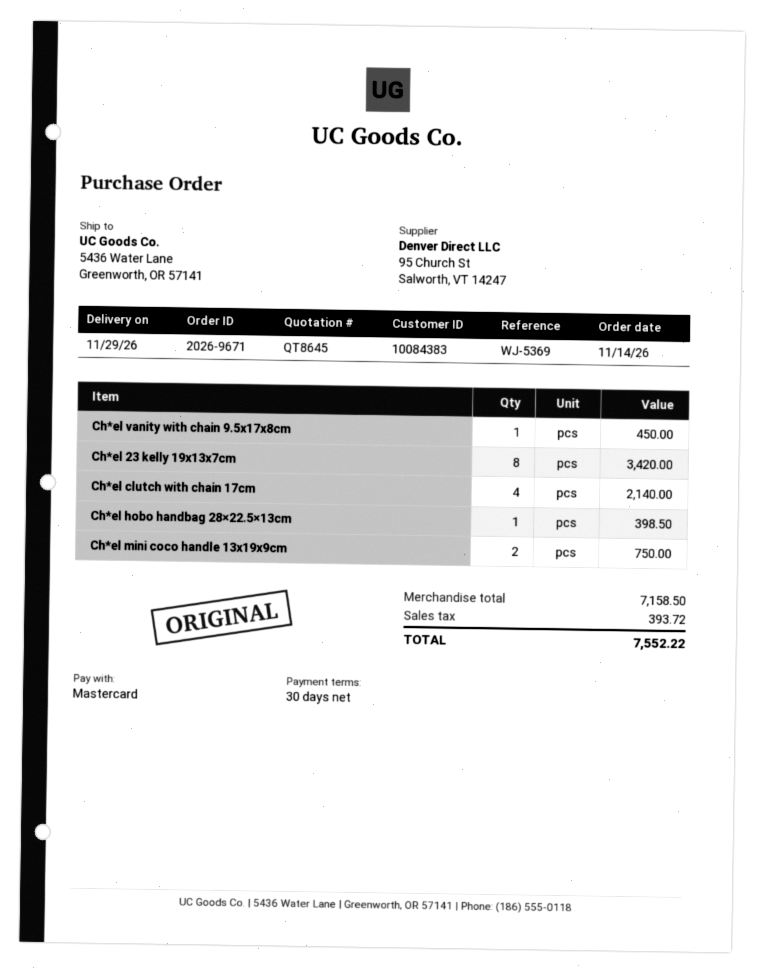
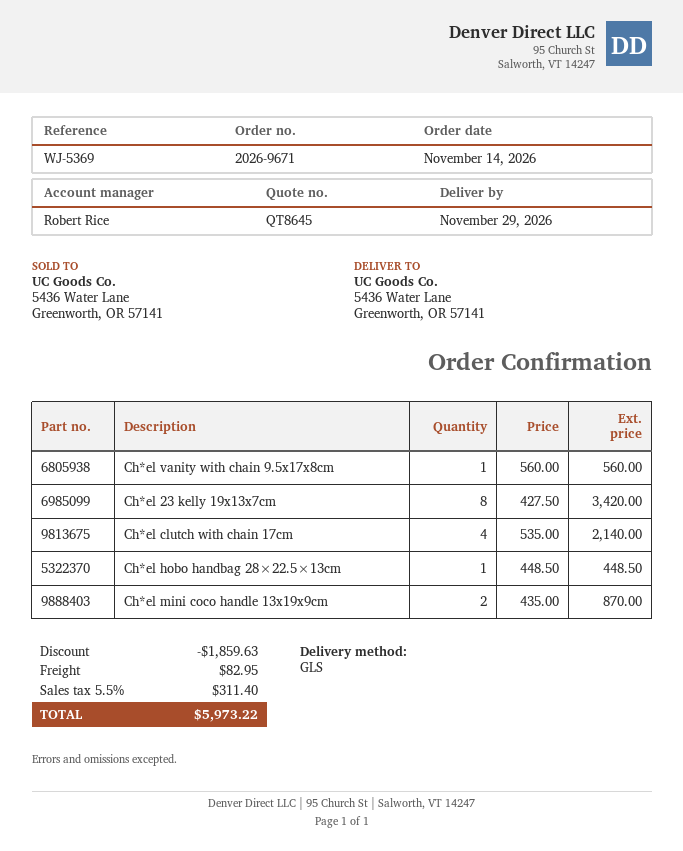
Ch*el vanity with chain 9.5x17x8cm: 1 for 450.00 -> 1 for 560.00
Ch*el hobo handbag 28×22.5×13cm: 1 for 398.50 -> 1 for 448.50
Ch*el mini coco handle 13x19x9cm: 2 for 750.00 -> 2 for 870.00
discount: none -> 1859.63
shipping: none -> 82.95
tax: 393.72 -> 311.40
total: 7552.22 -> 5973.22

